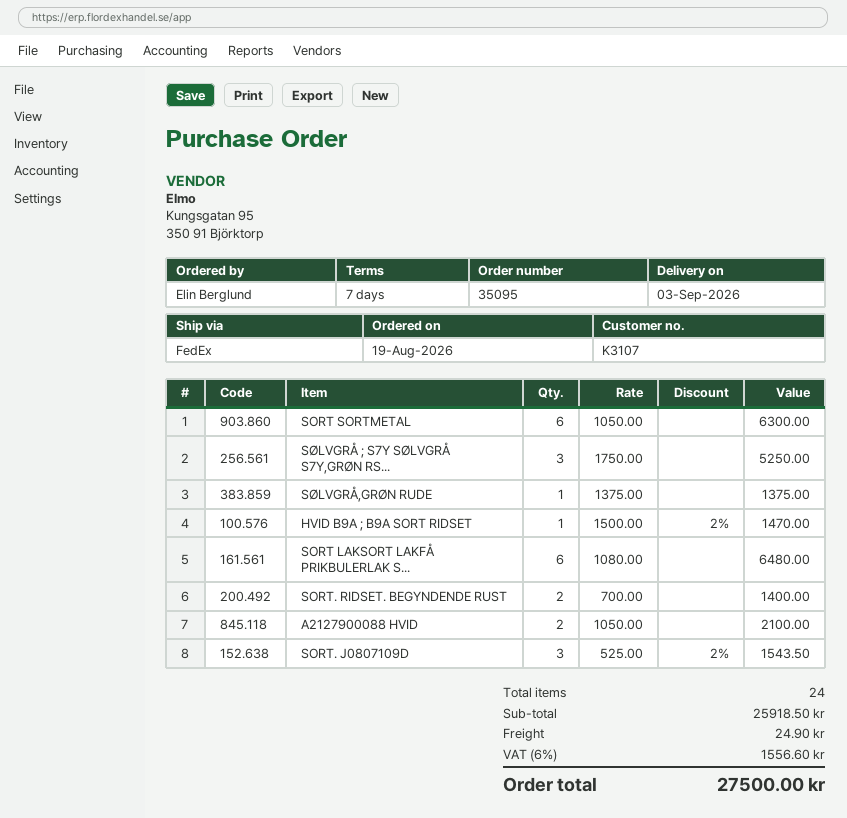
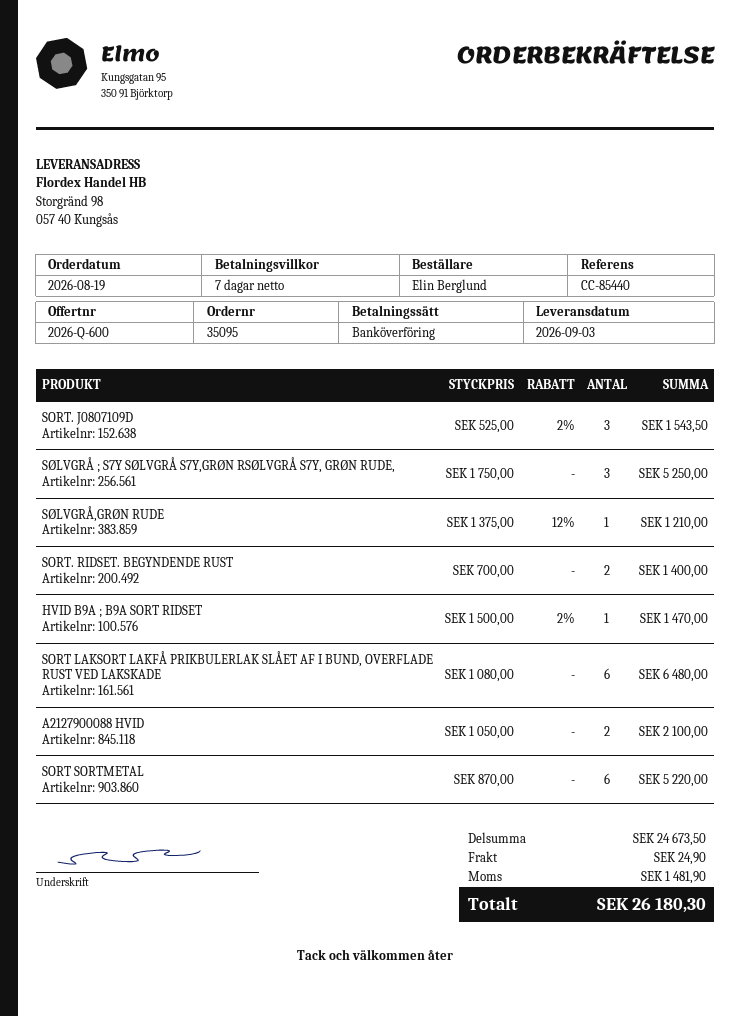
SORT SORTMETAL: 6 x 1050.00 = 6300.00 -> 6 x 870.00 = 5220.00
SØLVGRÅ,GRØN RUDE: 1 x 1375.00 = 1375.00 -> 1 x 1375.00 - 12% = 1210.00
subtotal: 25918.50 -> 24673.50
tax: 1556.60 -> 1481.90
total: 27500.00 -> 26180.30

